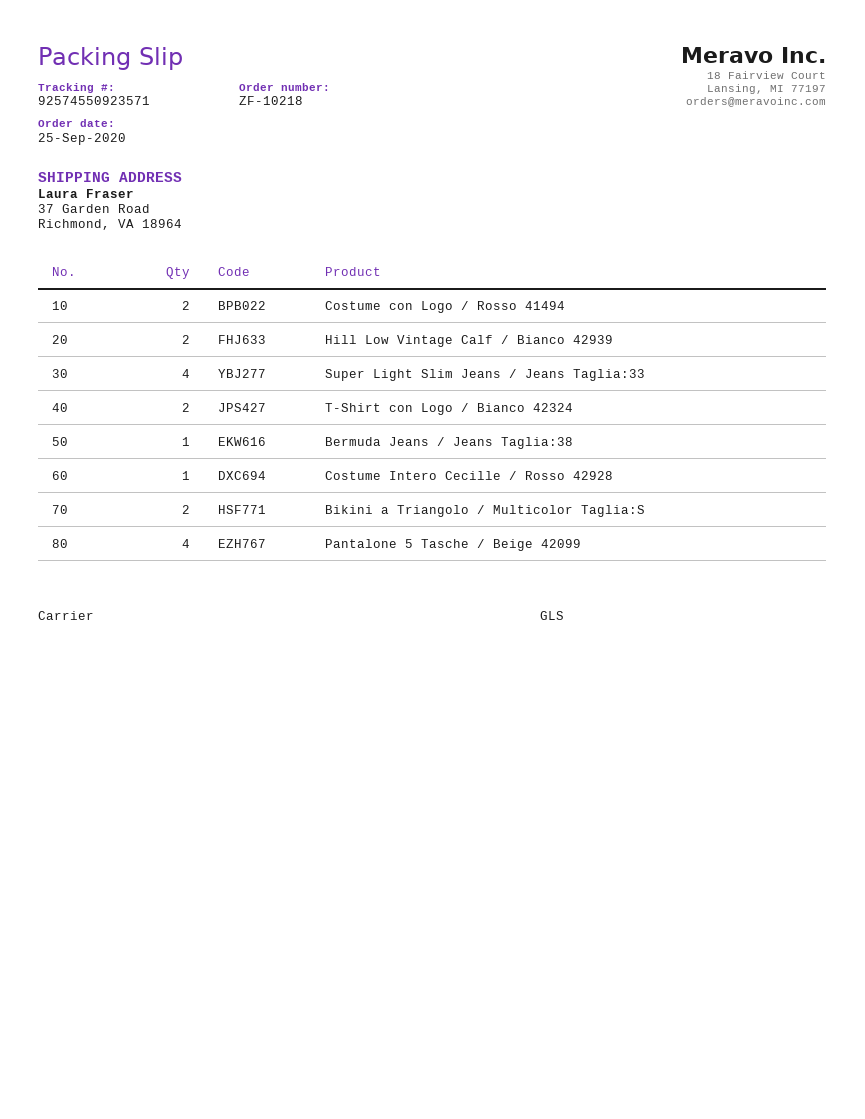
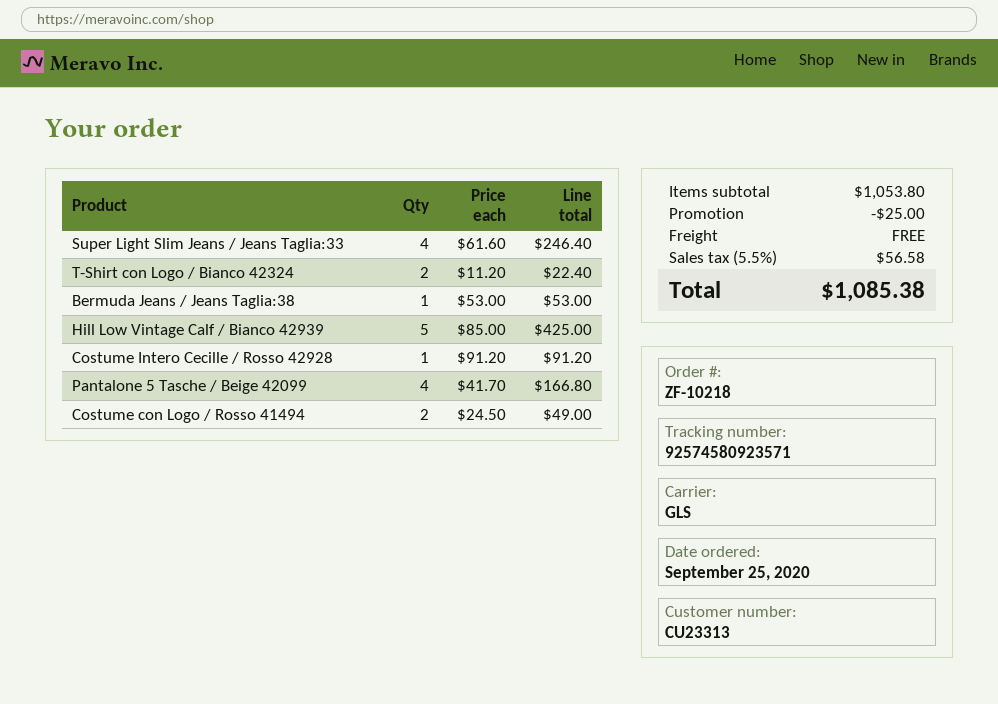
tracking number: 92574550923571 -> 92574580923571
Hill Low Vintage Calf / Bianco 42939: 2 -> 5
Bikini a Triangolo / Multicolor Taglia:S: 2 -> none

